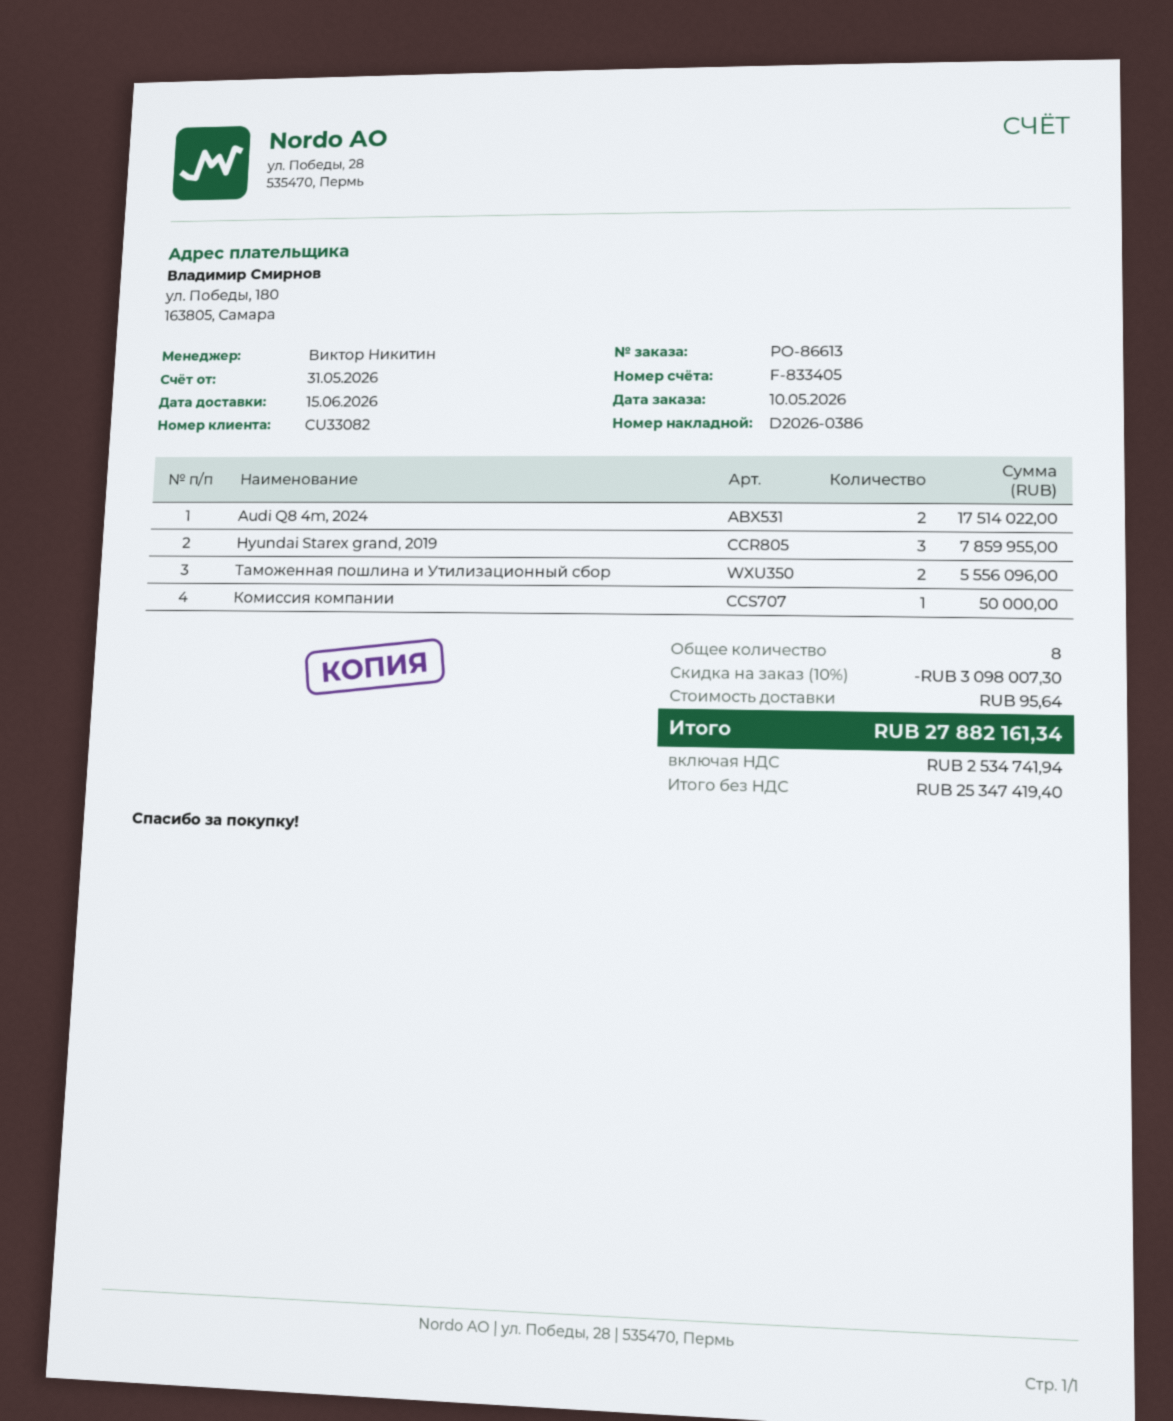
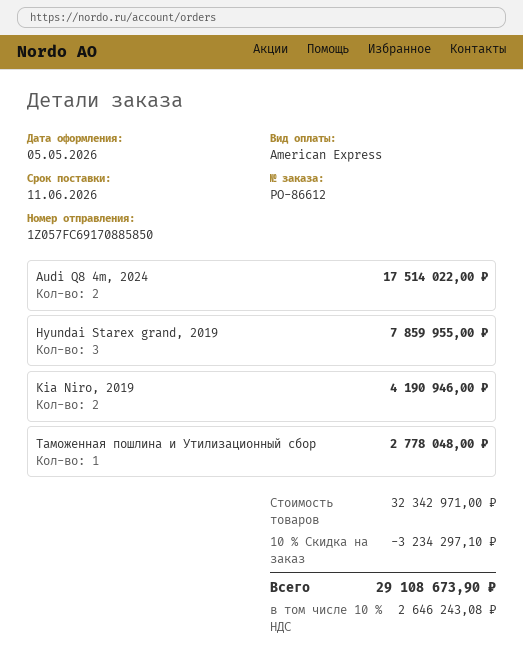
order number: PO-86613 -> PO-86612
order date: 2026-05-10 -> 2026-05-05
delivery date: 2026-06-15 -> 2026-06-11
Таможенная пошлина и Утилизационный сбор: 2 for 5556096.00 -> 1 for 2778048.00
Комиссия компании: 1 for 50000.00 -> none
Kia Niro, 2019: none -> 2 for 4190946.00
discount: 10% = 3098007.30 -> 10% = 3234297.10
shipping: 95.64 -> none
tax: 2534741.94 -> 2646243.08
total: 27882161.34 -> 29108673.90

